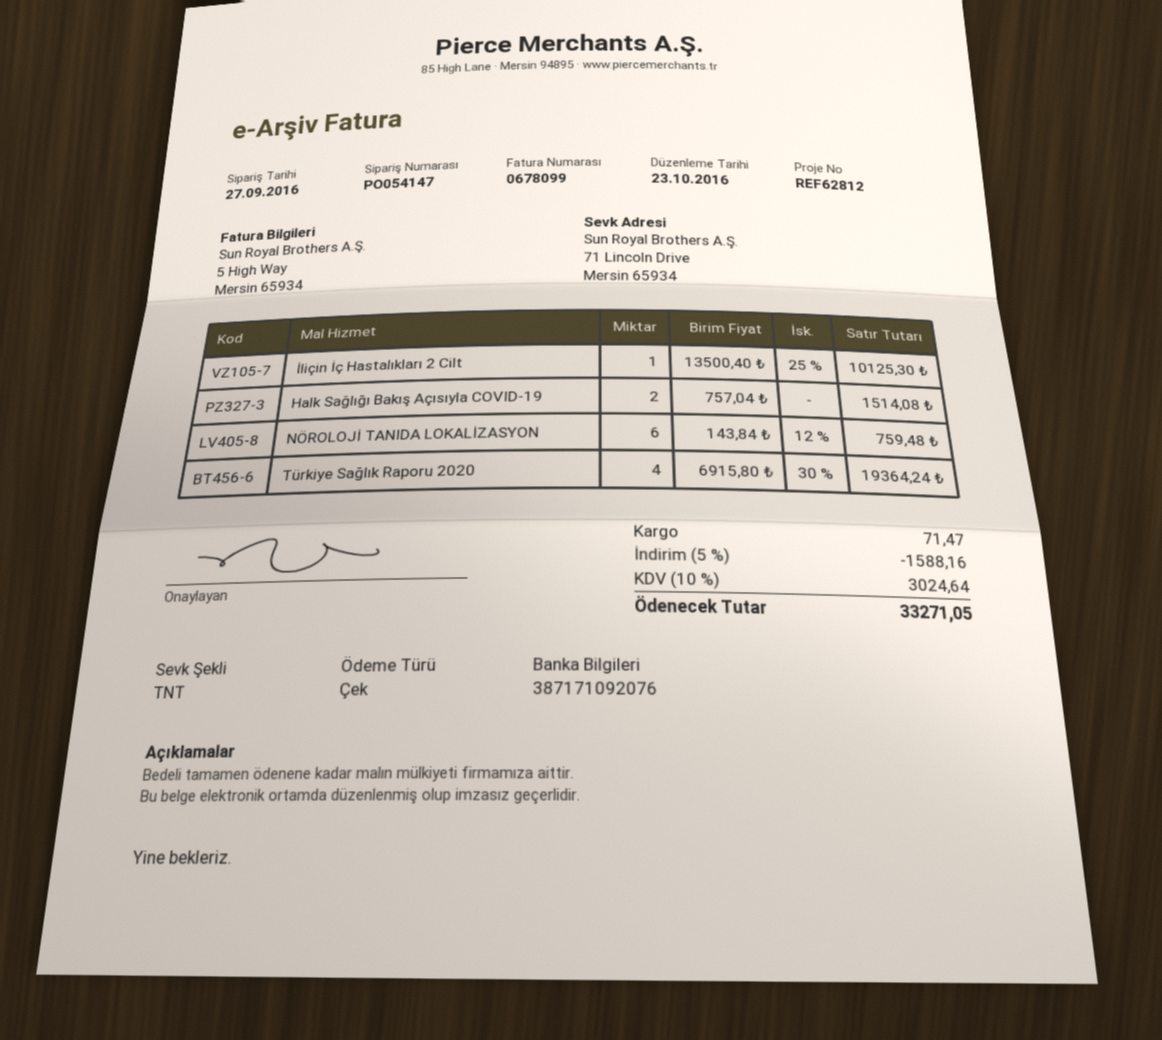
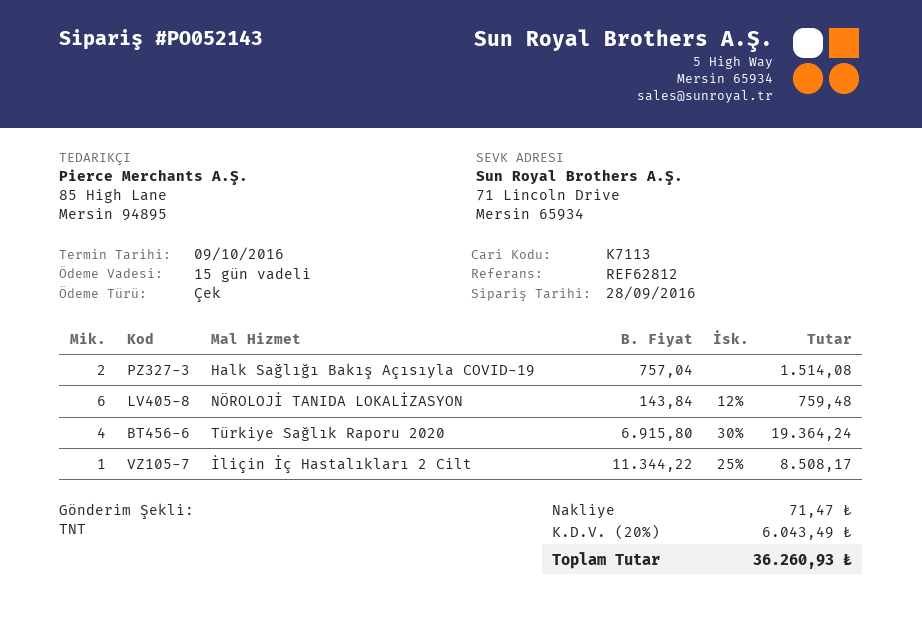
order number: PO054147 -> PO052143
order date: 2016-09-27 -> 2016-09-28
İliçin İç Hastalıkları 2 Cilt: 1 x 13500.40 - 25% = 10125.30 -> 1 x 11344.22 - 25% = 8508.17
discount: 5% = 1588.16 -> none
tax: 10% = 3024.64 -> 20% = 6043.49
total: 33271.05 -> 36260.93

